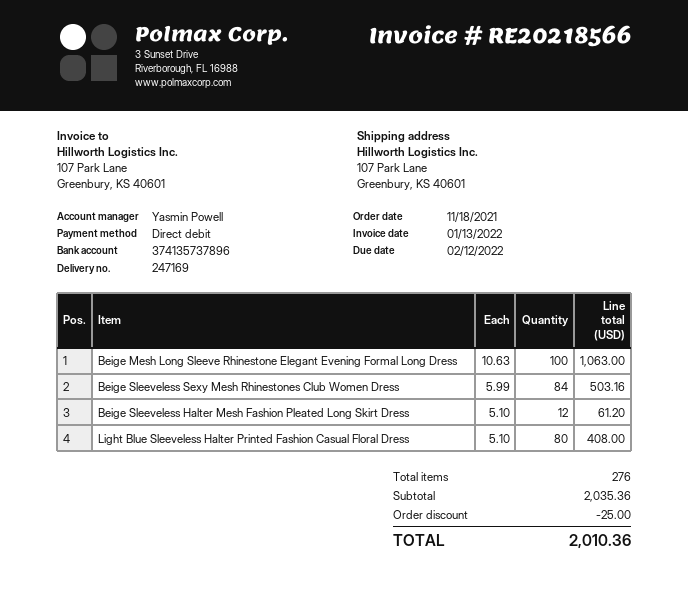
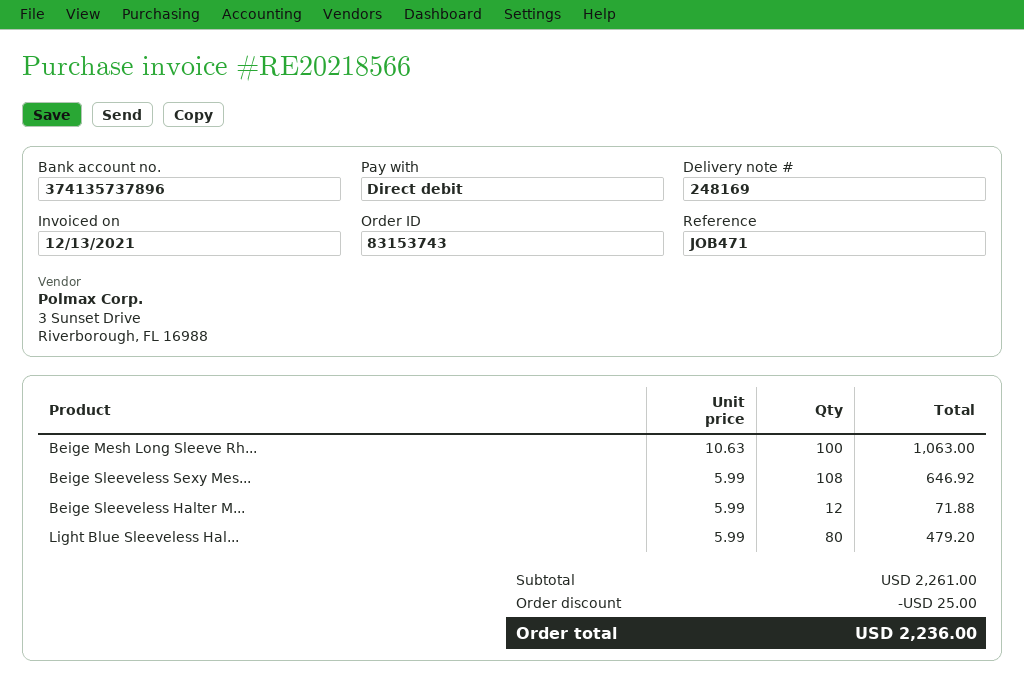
delivery note number: 247169 -> 248169
invoice date: 2022-01-13 -> 2021-12-13
Beige Sleeveless Sexy Mesh Rhinestones Club Women Dress: 84 x 5.99 = 503.16 -> 108 x 5.99 = 646.92
Beige Sleeveless Halter Mesh Fashion Pleated Long Skirt Dress: 12 x 5.10 = 61.20 -> 12 x 5.99 = 71.88
Light Blue Sleeveless Halter Printed Fashion Casual Floral Dress: 80 x 5.10 = 408.00 -> 80 x 5.99 = 479.20
subtotal: 2035.36 -> 2261.00
total: 2010.36 -> 2236.00

